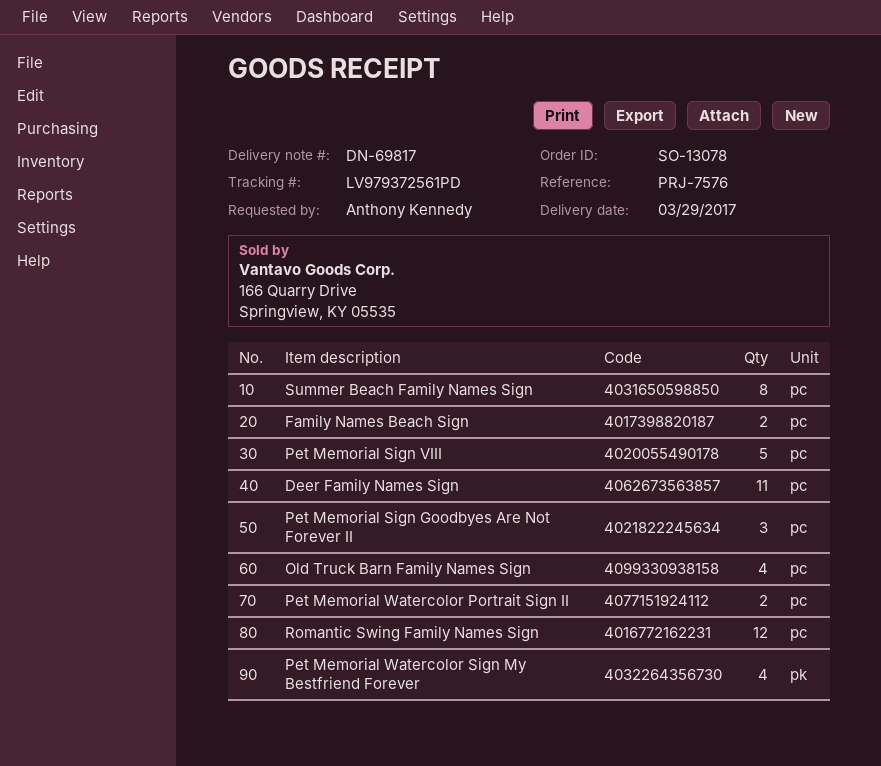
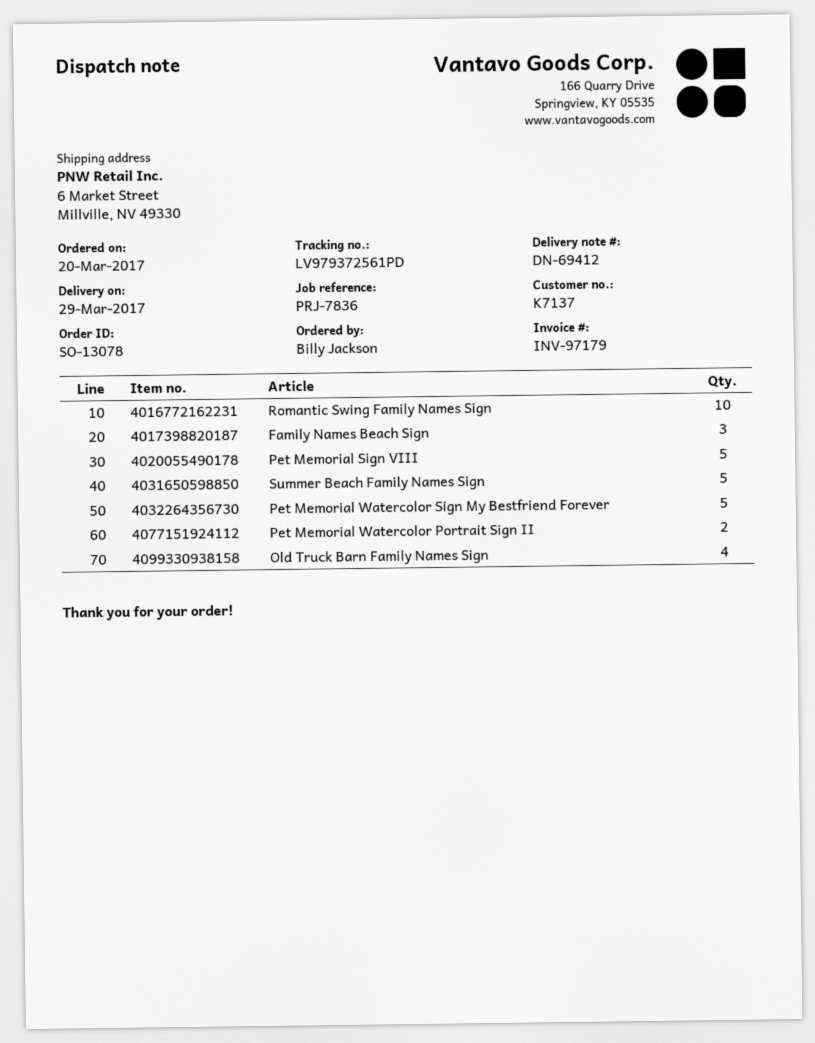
delivery note number: DN-69817 -> DN-69412
reference: PRJ-7576 -> PRJ-7836
ordered by: Anthony Kennedy -> Billy Jackson
Summer Beach Family Names Sign: 8 -> 5
Family Names Beach Sign: 2 -> 3
Deer Family Names Sign: 11 -> none
Pet Memorial Sign Goodbyes Are Not Forever II: 3 -> none
Romantic Swing Family Names Sign: 12 -> 10
Pet Memorial Watercolor Sign My Bestfriend Forever: 4 -> 5

